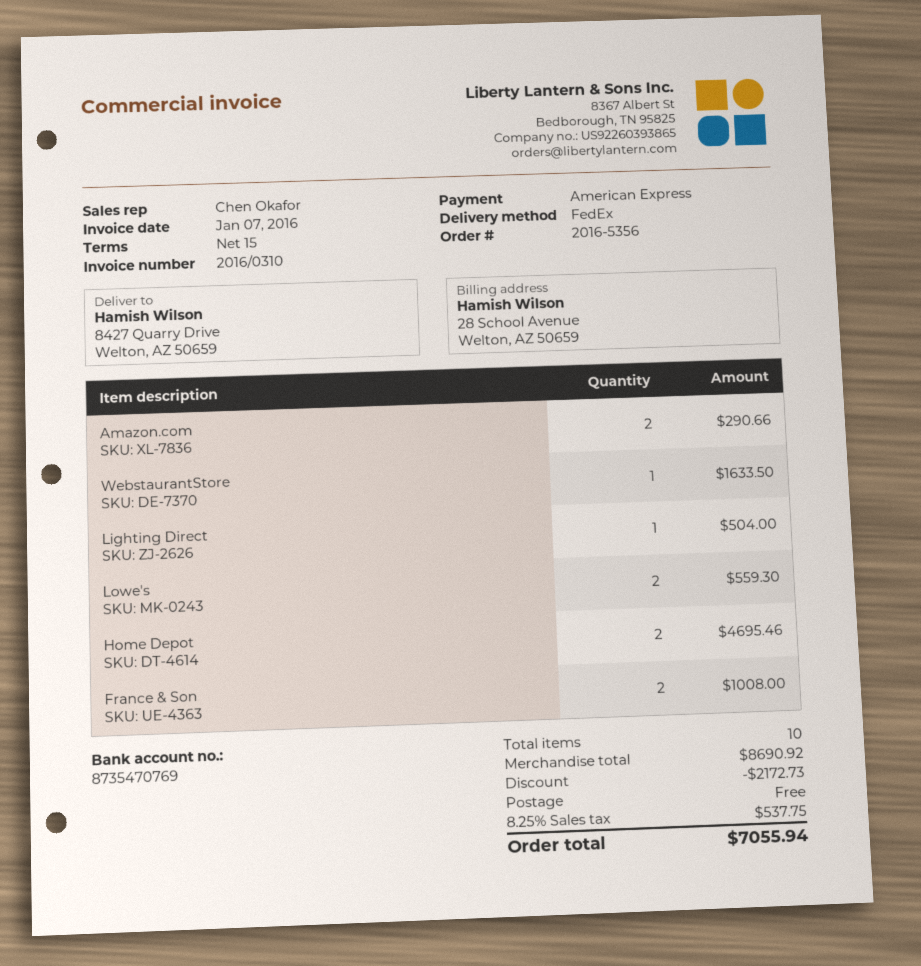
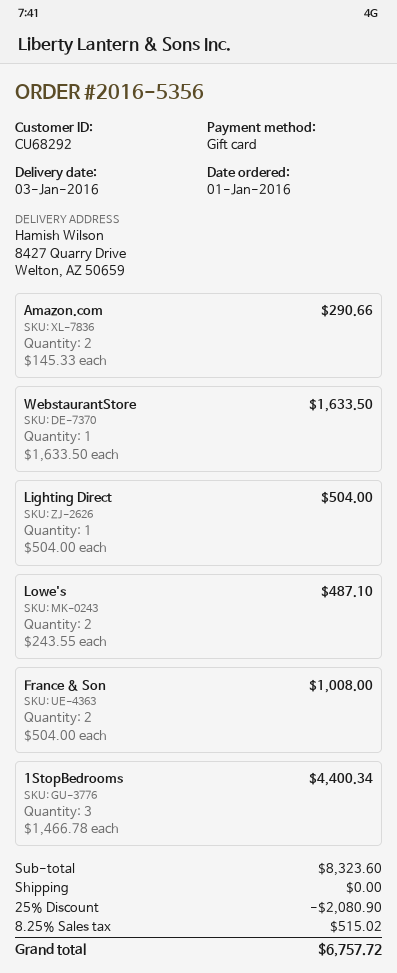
payment method: American Express -> gift card
Lowe's: 2 for 559.30 -> 2 for 487.10
Home Depot: 2 for 4695.46 -> none
1StopBedrooms: none -> 3 for 4400.34
subtotal: 8690.92 -> 8323.60
discount: 2172.73 -> 2080.90
tax: 8.25% = 537.75 -> 8.25% = 515.02
total: 7055.94 -> 6757.72

